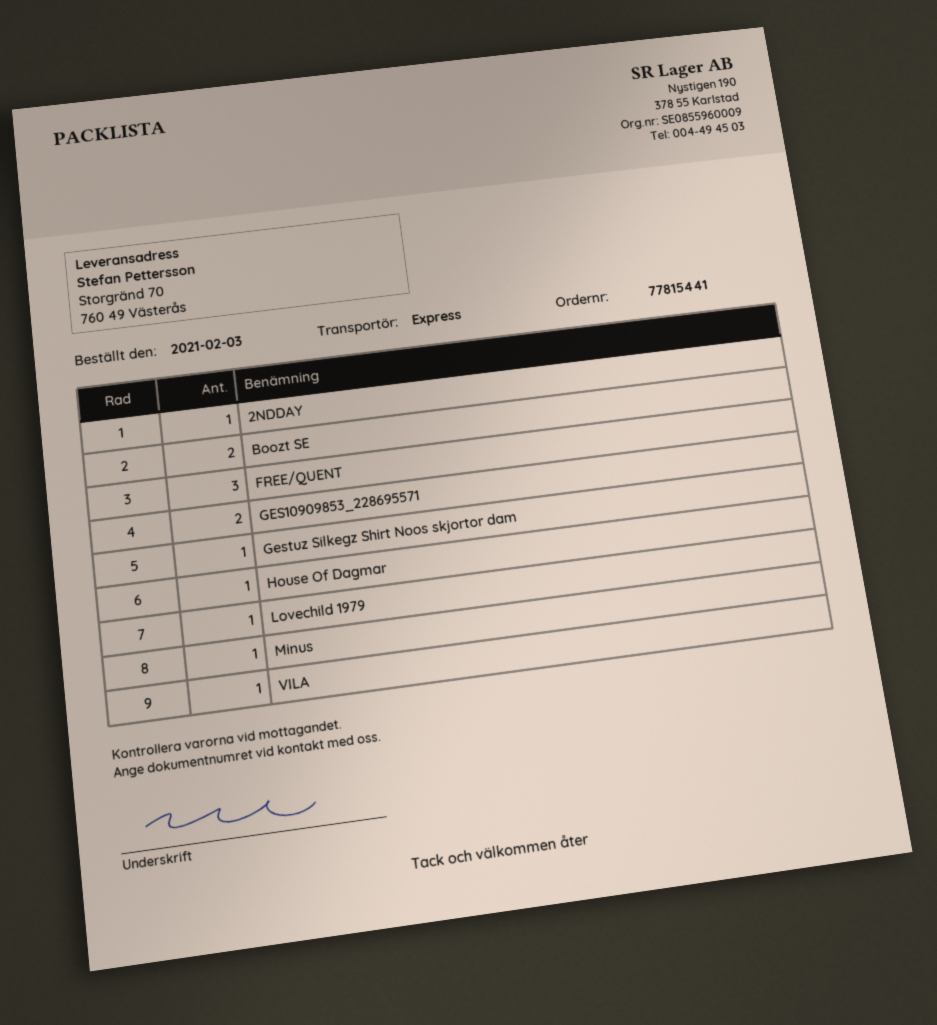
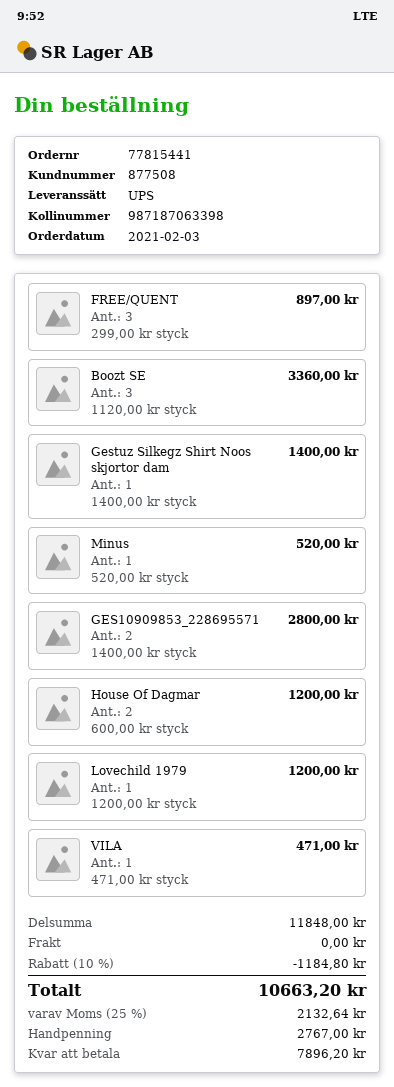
shipping method: express -> UPS
2NDDAY: 1 -> none
Boozt SE: 2 -> 3
House Of Dagmar: 1 -> 2

